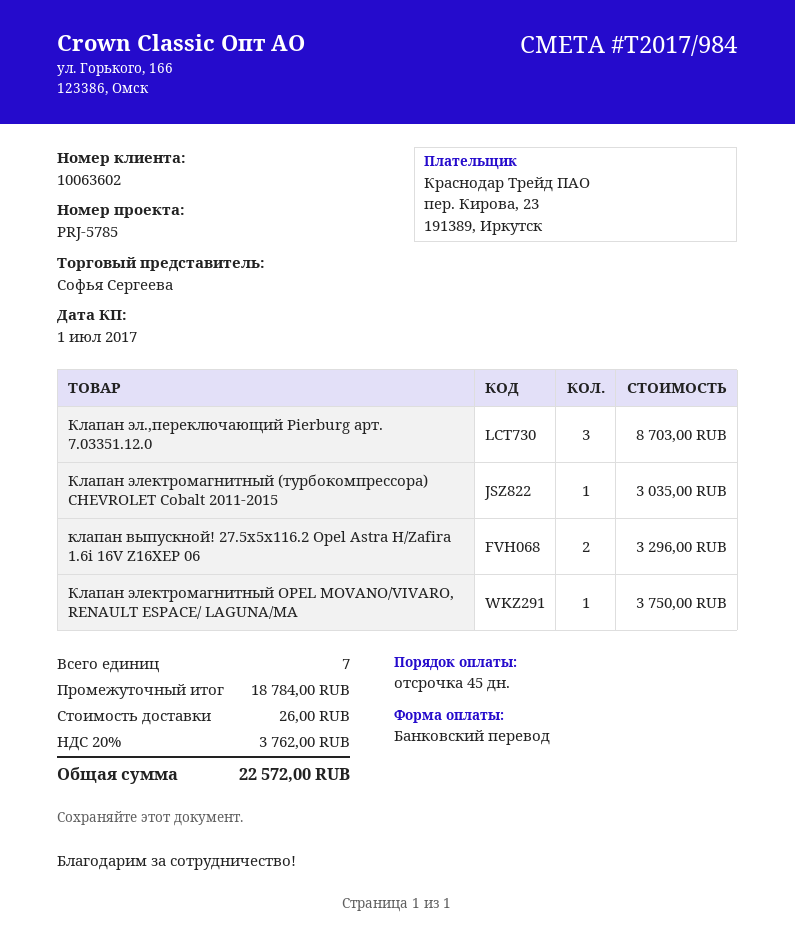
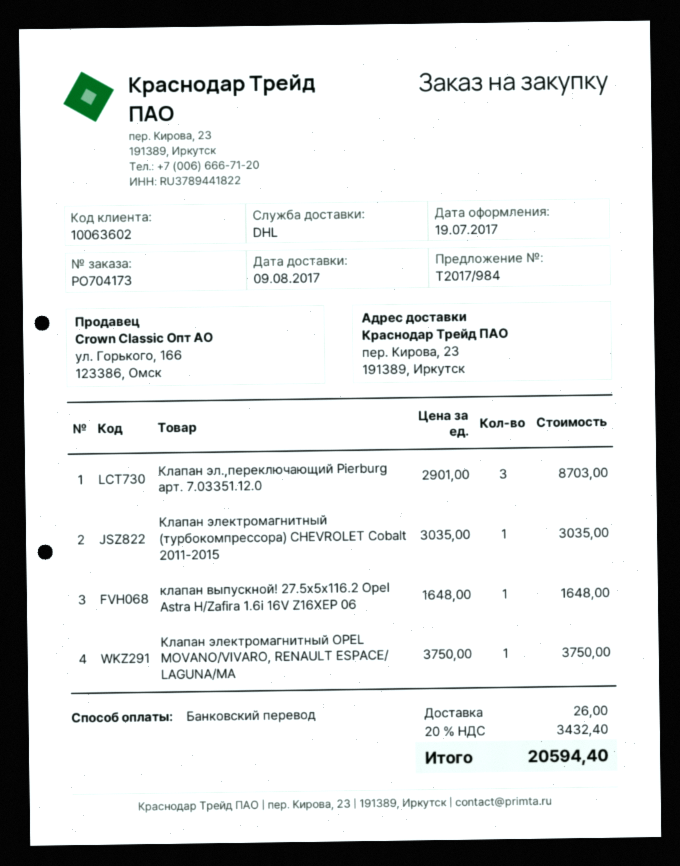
клапан выпускной! 27.5x5x116.2 Opel Astra H/Zafira 1.6i 16V Z16XEP 06: 2 for 3296.00 -> 1 for 1648.00
tax: 20% = 3762.00 -> 20% = 3432.40
total: 22572.00 -> 20594.40

